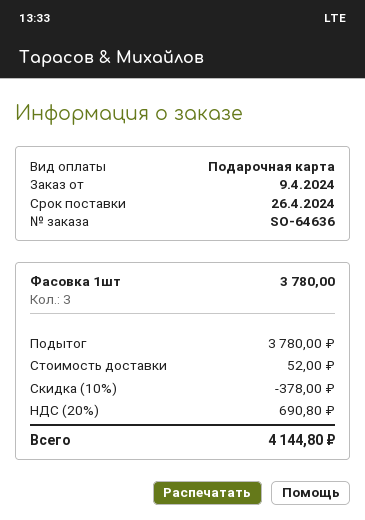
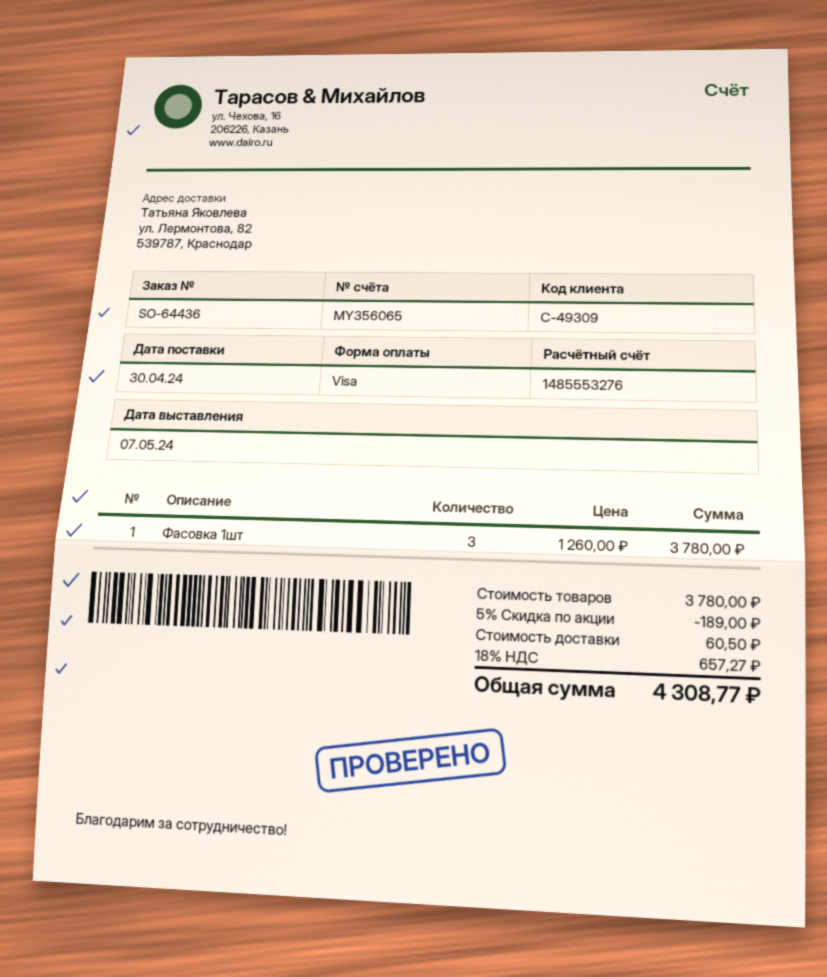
order number: SO-64636 -> SO-64436
delivery date: 2024-04-26 -> 2024-04-30
payment method: gift card -> Visa
discount: 10% = 378.00 -> 5% = 189.00
shipping: 52.00 -> 60.50
tax: 20% = 690.80 -> 18% = 657.27
total: 4144.80 -> 4308.77

